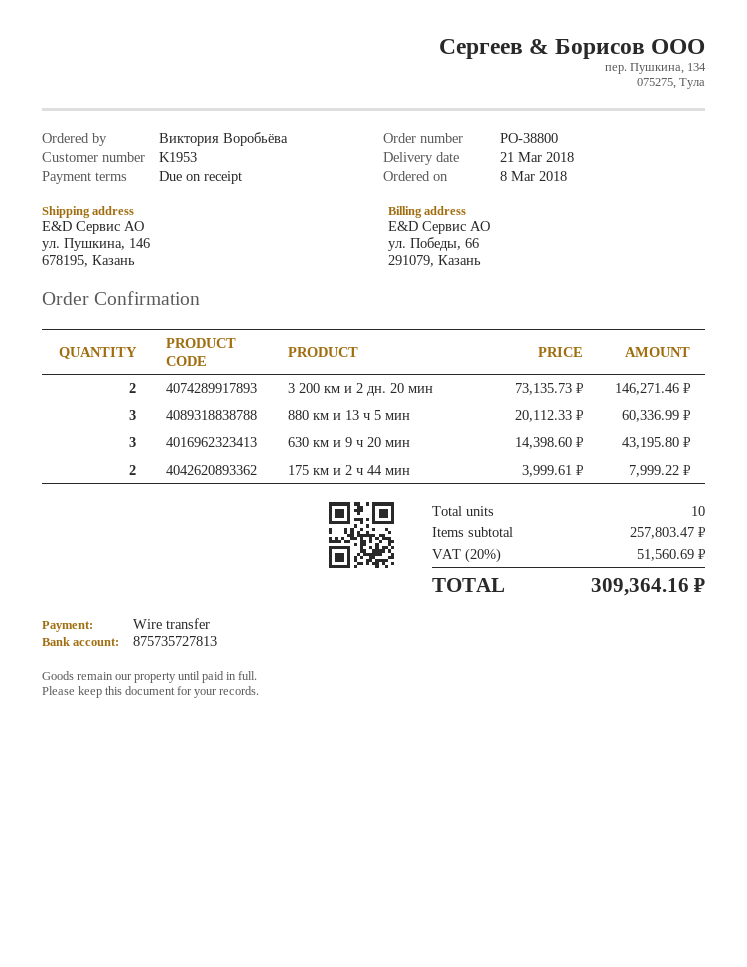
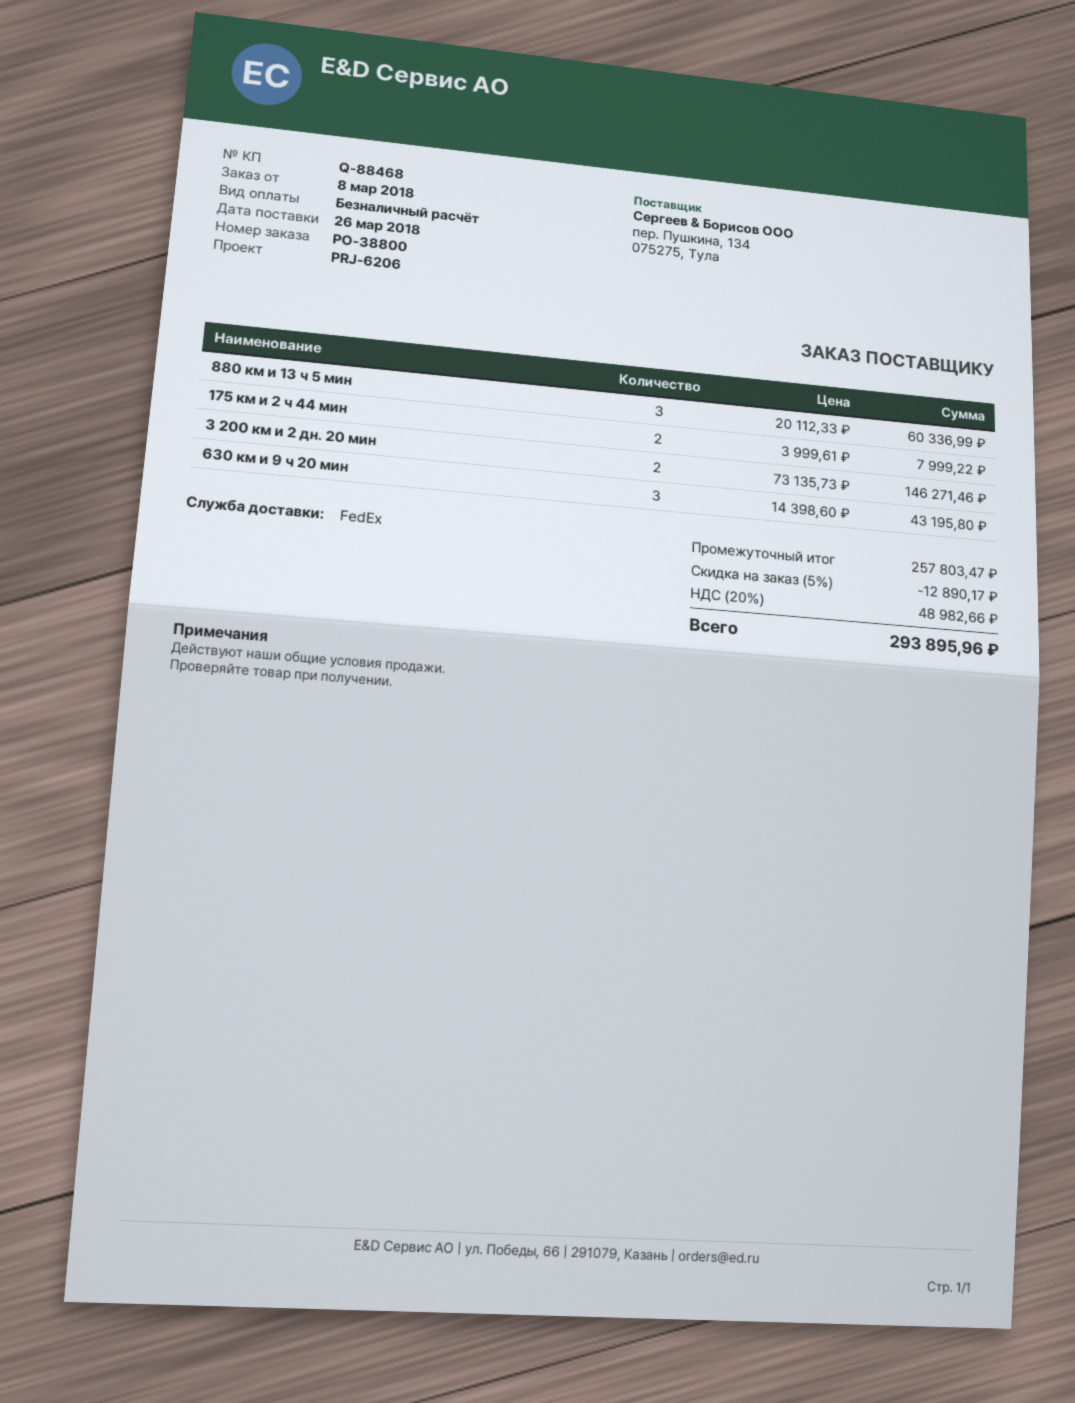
delivery date: 2018-03-21 -> 2018-03-26
discount: none -> 5% = 12890.17
tax: 20% = 51560.69 -> 20% = 48982.66
total: 309364.16 -> 293895.96

